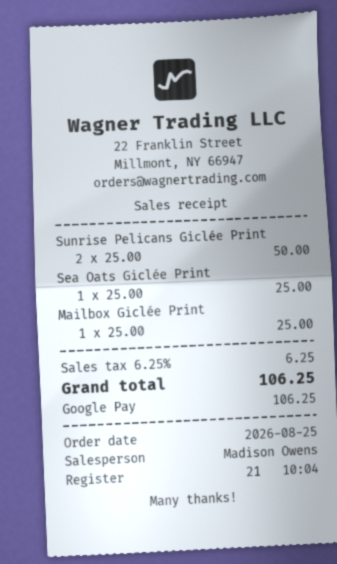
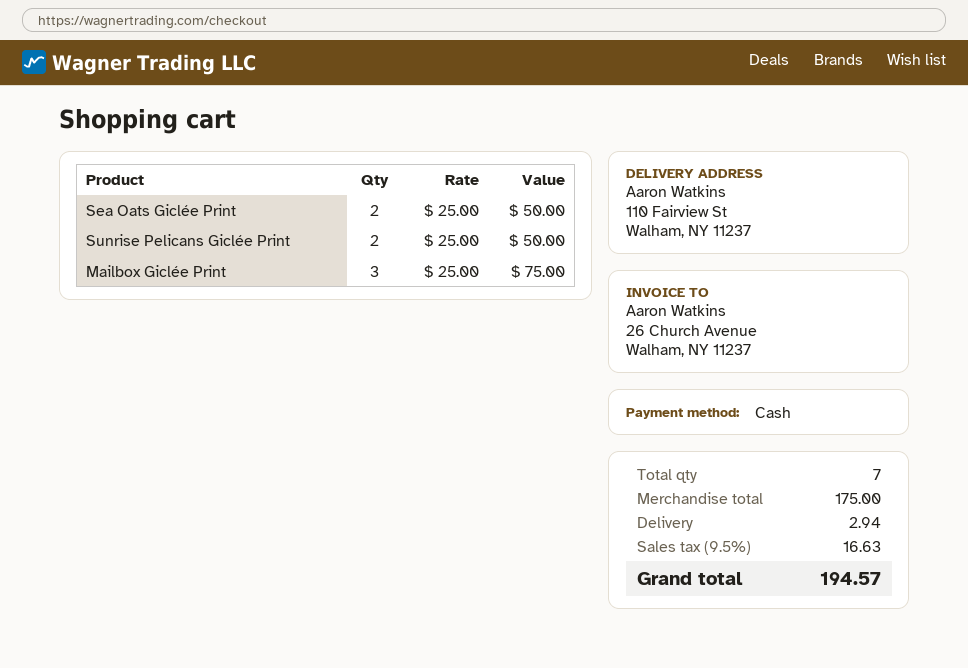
payment method: Google Pay -> cash
Sea Oats Giclée Print: 1 x 25.00 = 25.00 -> 2 x 25.00 = 50.00
Mailbox Giclée Print: 1 x 25.00 = 25.00 -> 3 x 25.00 = 75.00
shipping: none -> 2.94
tax: 6.25% = 6.25 -> 9.5% = 16.63
total: 106.25 -> 194.57

